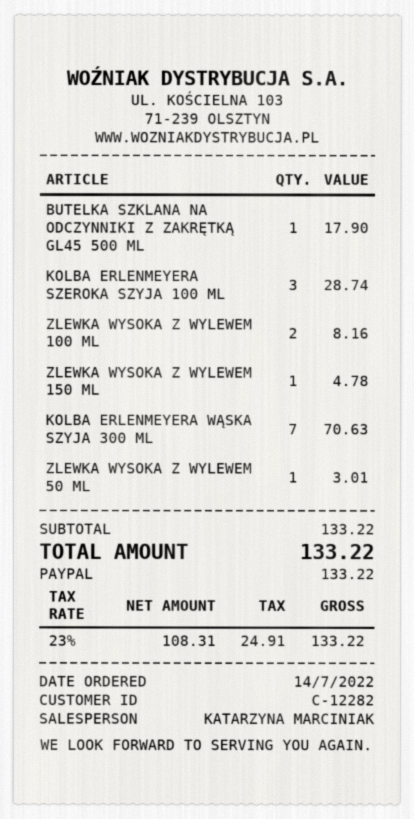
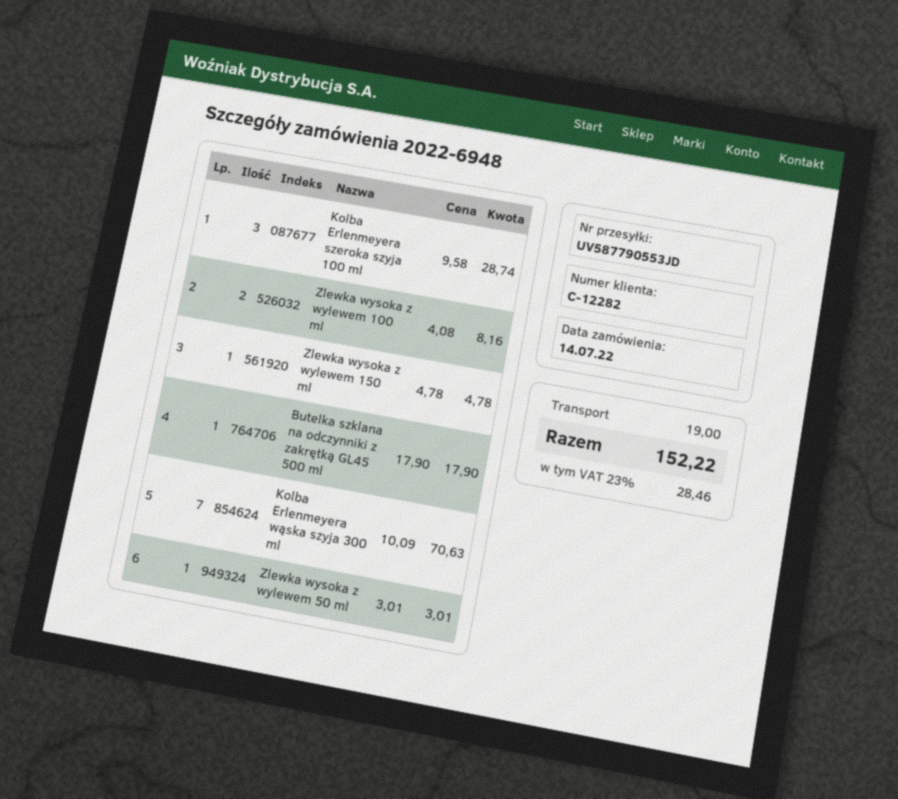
shipping: none -> 19.00
tax: 23% = 24.91 -> 23% = 28.46
total: 133.22 -> 152.22

